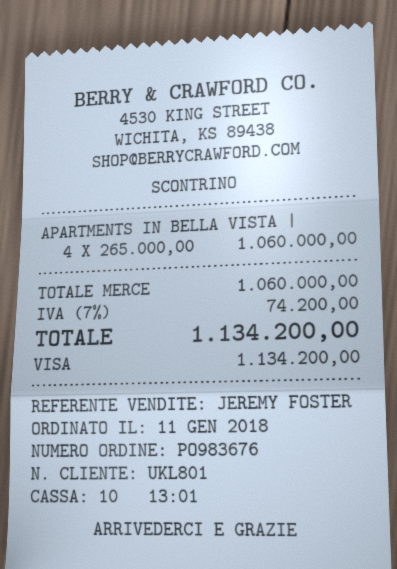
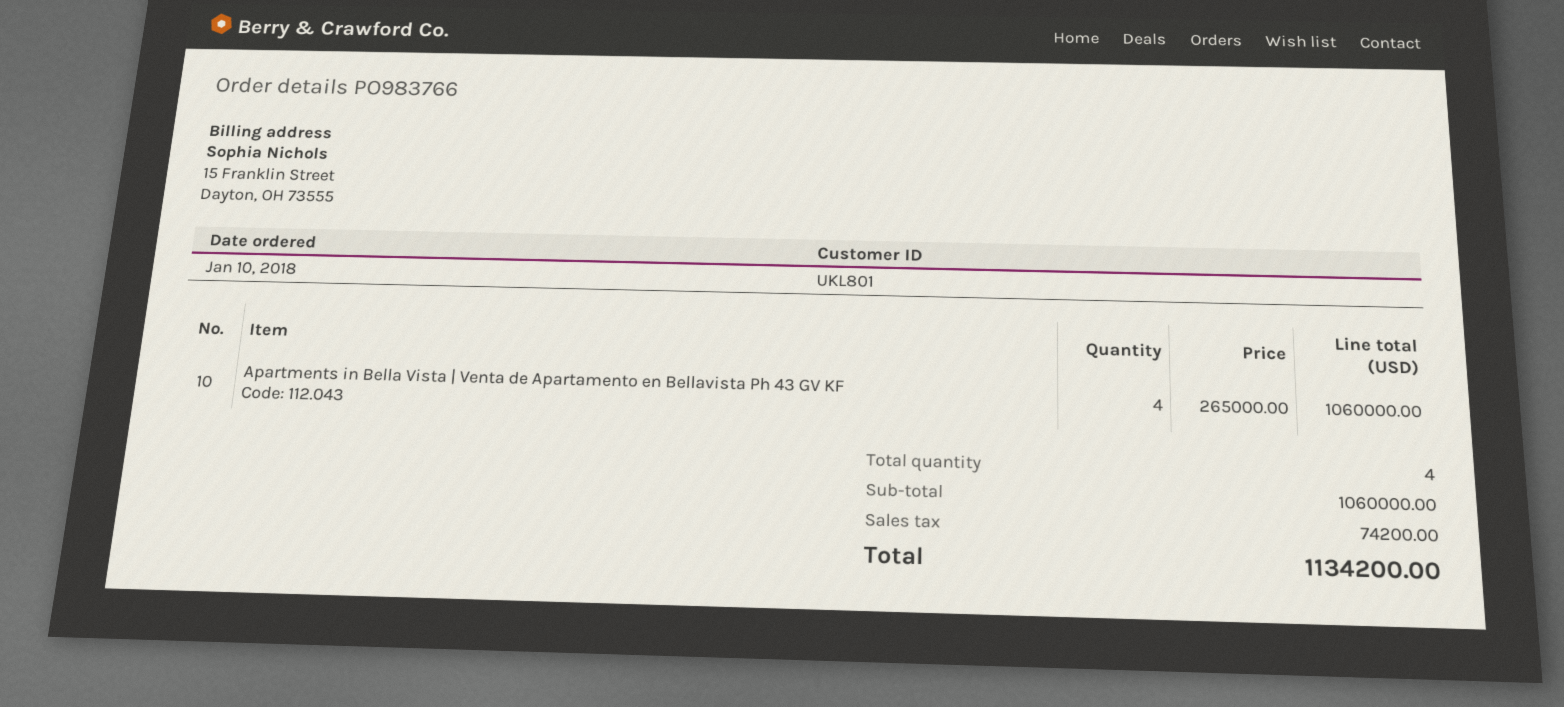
order number: PO983676 -> PO983766
order date: 2018-01-11 -> 2018-01-10

